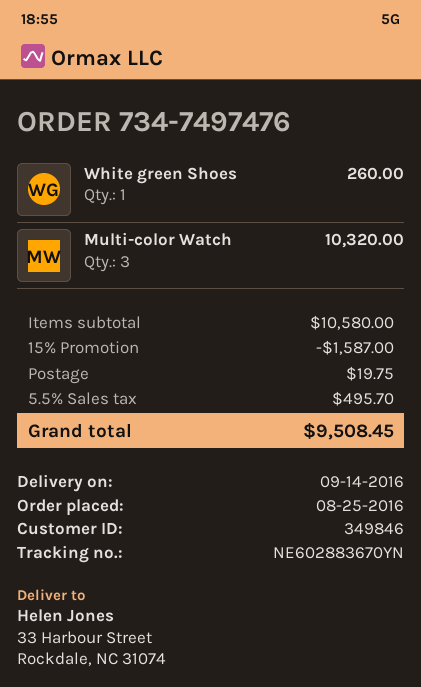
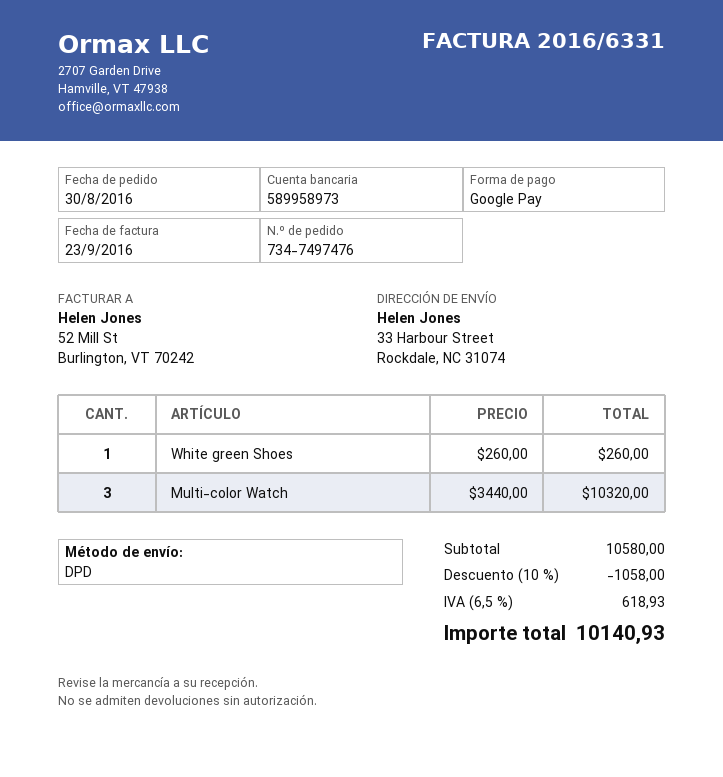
order date: 2016-08-25 -> 2016-08-30
discount: 15% = 1587.00 -> 10% = 1058.00
shipping: 19.75 -> none
tax: 5.5% = 495.70 -> 6.5% = 618.93
total: 9508.45 -> 10140.93

